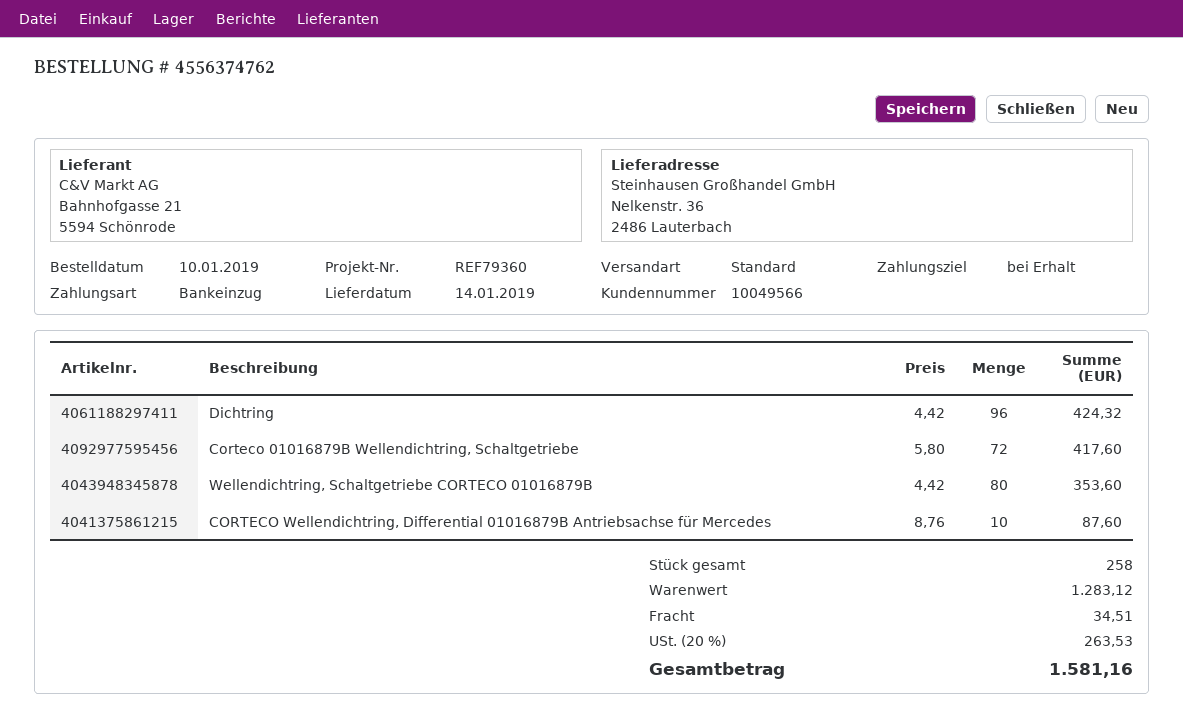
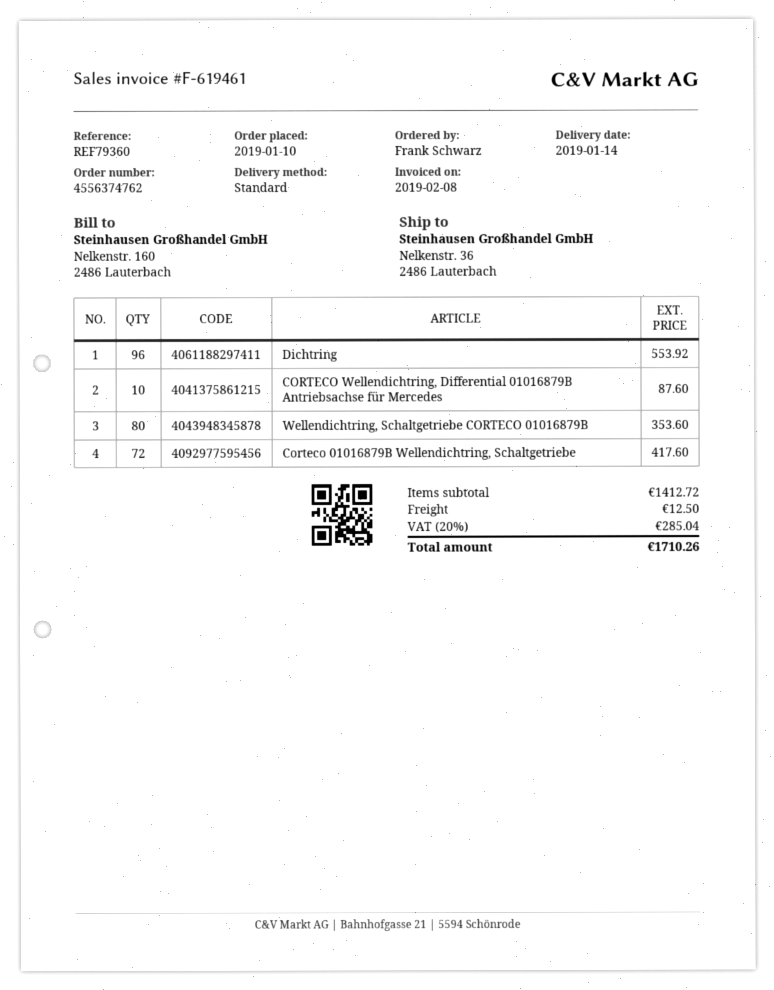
Dichtring: 96 for 424.32 -> 96 for 553.92
subtotal: 1283.12 -> 1412.72
shipping: 34.51 -> 12.50
tax: 20% = 263.53 -> 20% = 285.04
total: 1581.16 -> 1710.26

